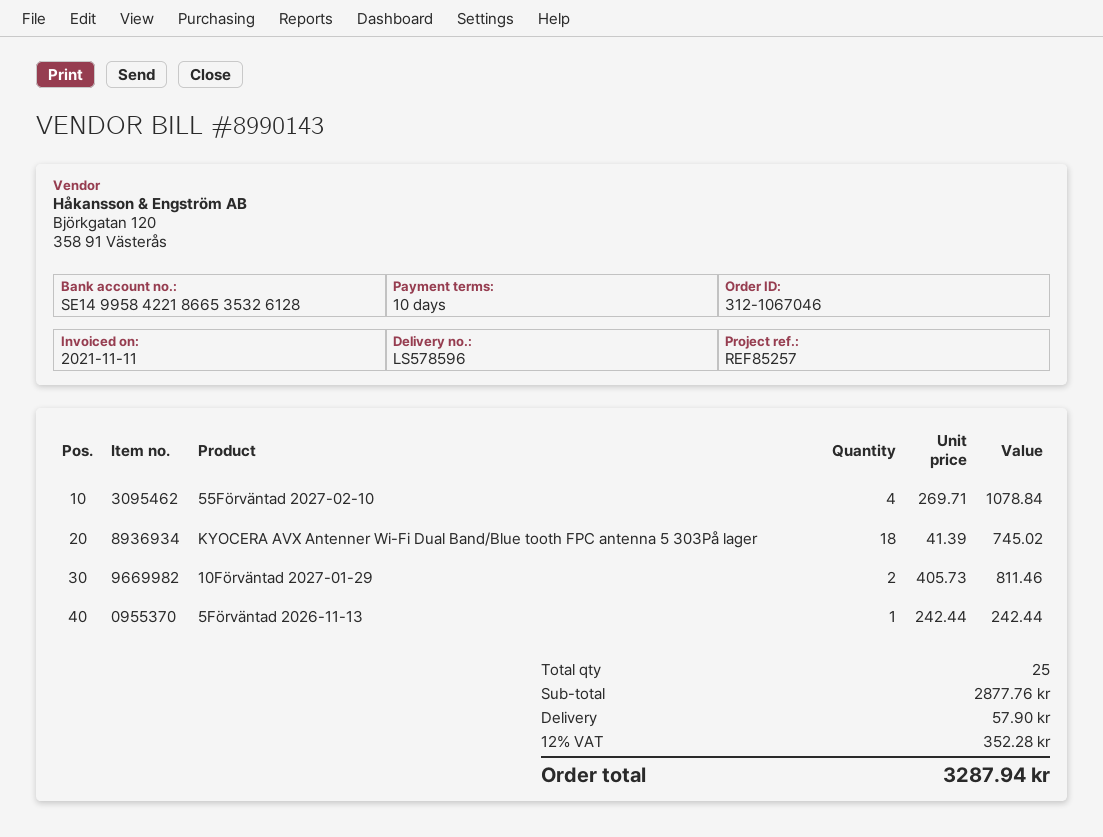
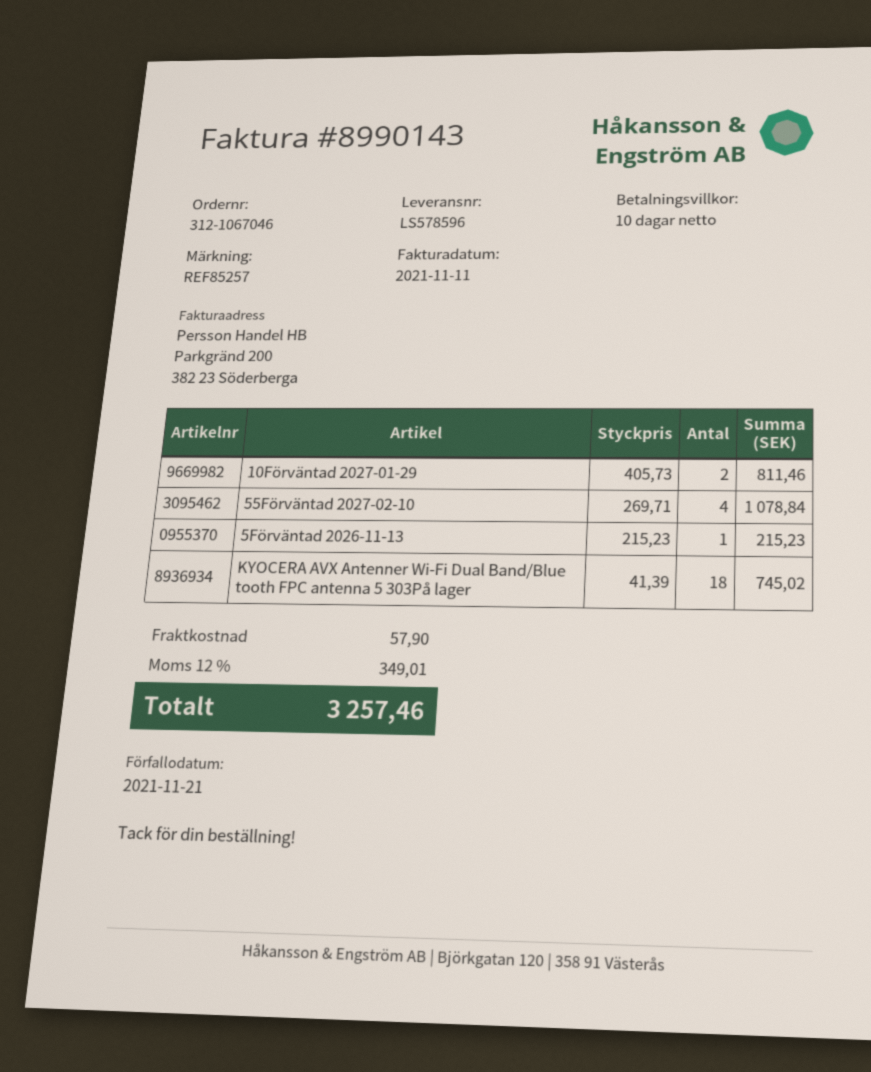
5Förväntad 2026-11-13: 1 x 242.44 = 242.44 -> 1 x 215.23 = 215.23
tax: 12% = 352.28 -> 12% = 349.01
total: 3287.94 -> 3257.46

